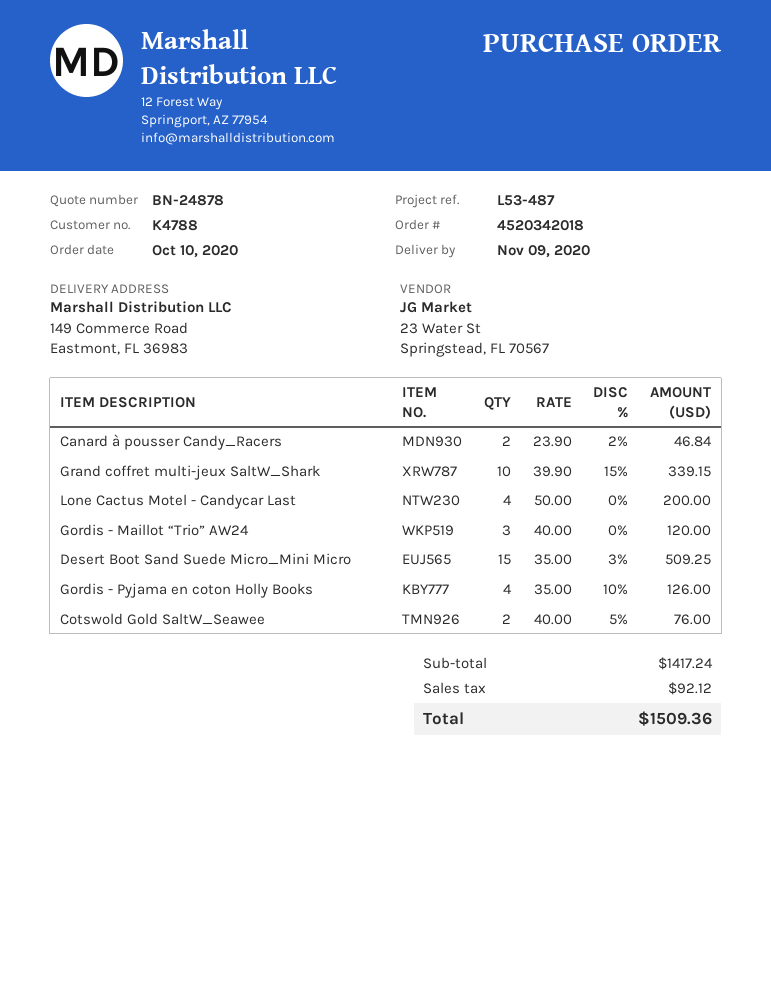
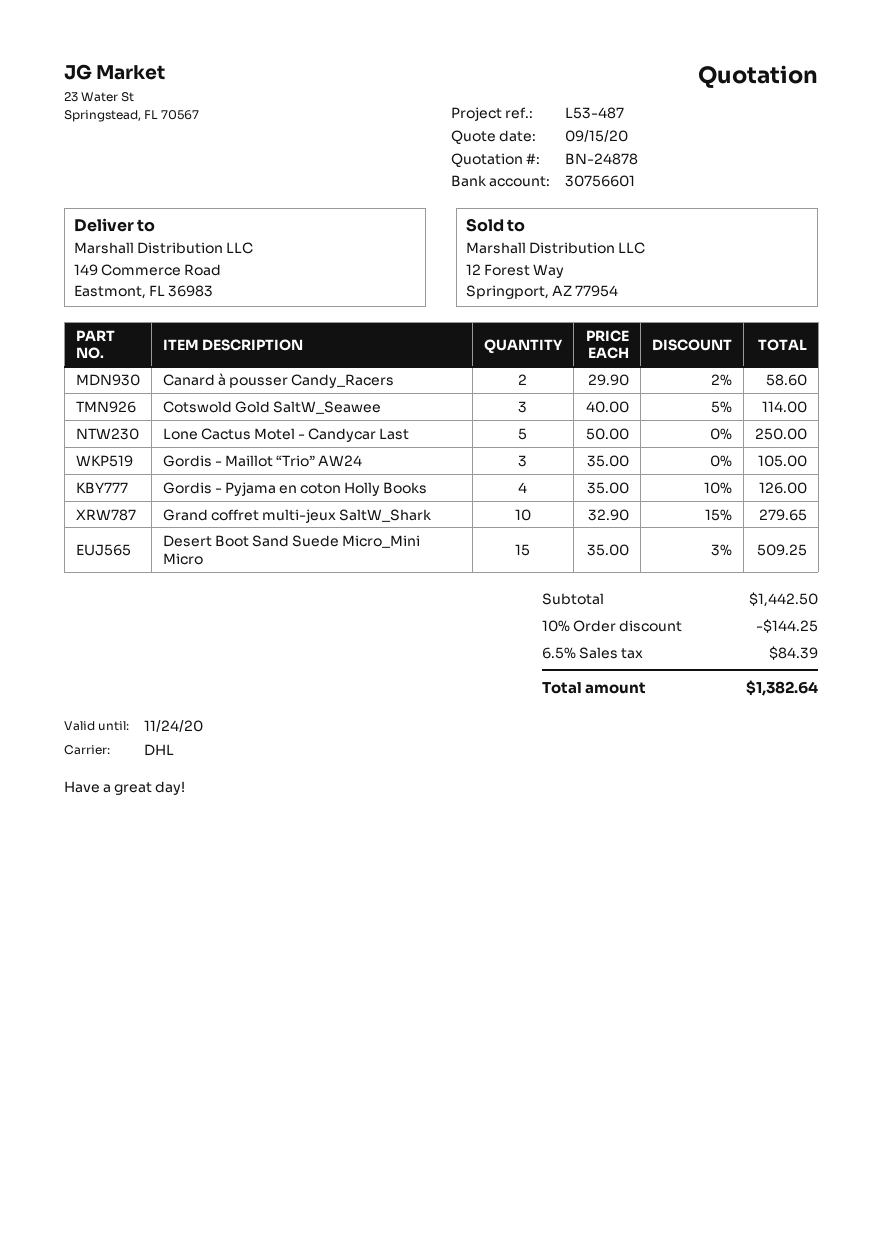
Canard à pousser Candy_Racers: 2 x 23.90 - 2% = 46.84 -> 2 x 29.90 - 2% = 58.60
Grand coffret multi-jeux SaltW_Shark: 10 x 39.90 - 15% = 339.15 -> 10 x 32.90 - 15% = 279.65
Lone Cactus Motel - Candycar Last: 4 x 50.00 = 200.00 -> 5 x 50.00 = 250.00
Gordis - Maillot “Trio” AW24: 3 x 40.00 = 120.00 -> 3 x 35.00 = 105.00
Cotswold Gold SaltW_Seawee: 2 x 40.00 - 5% = 76.00 -> 3 x 40.00 - 5% = 114.00
subtotal: 1417.24 -> 1442.50
discount: none -> 10% = 144.25
tax: 92.12 -> 84.39
total: 1509.36 -> 1382.64

